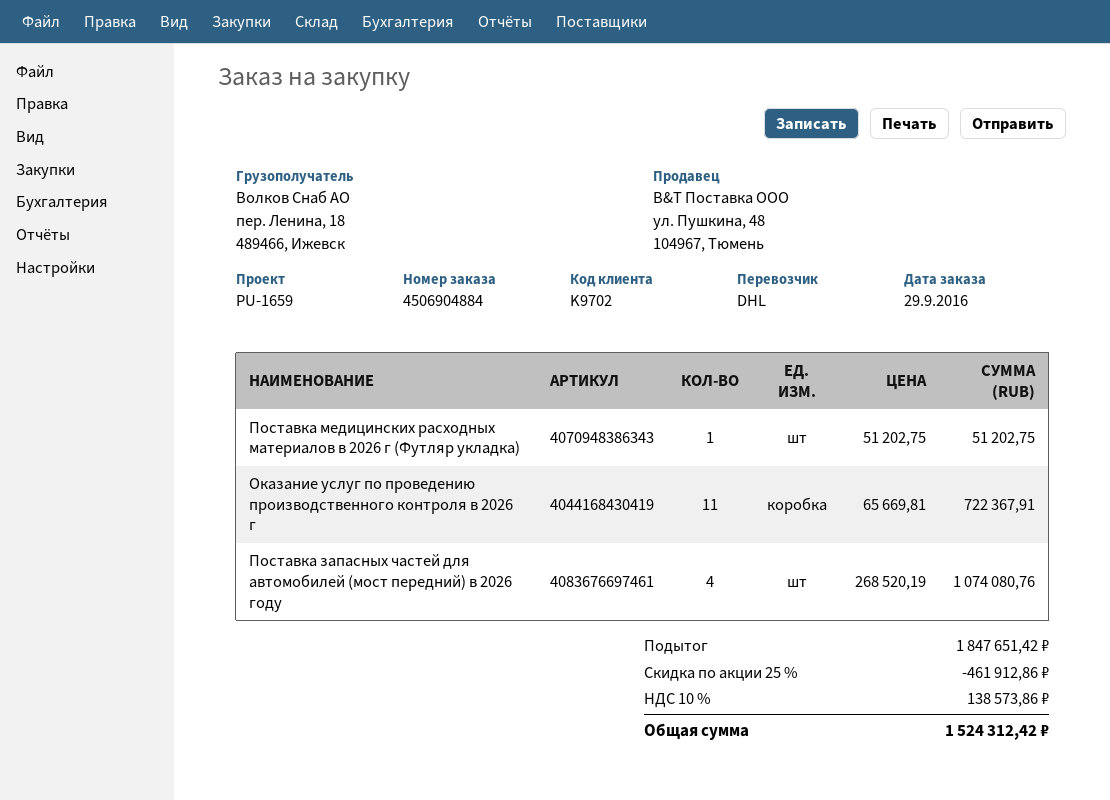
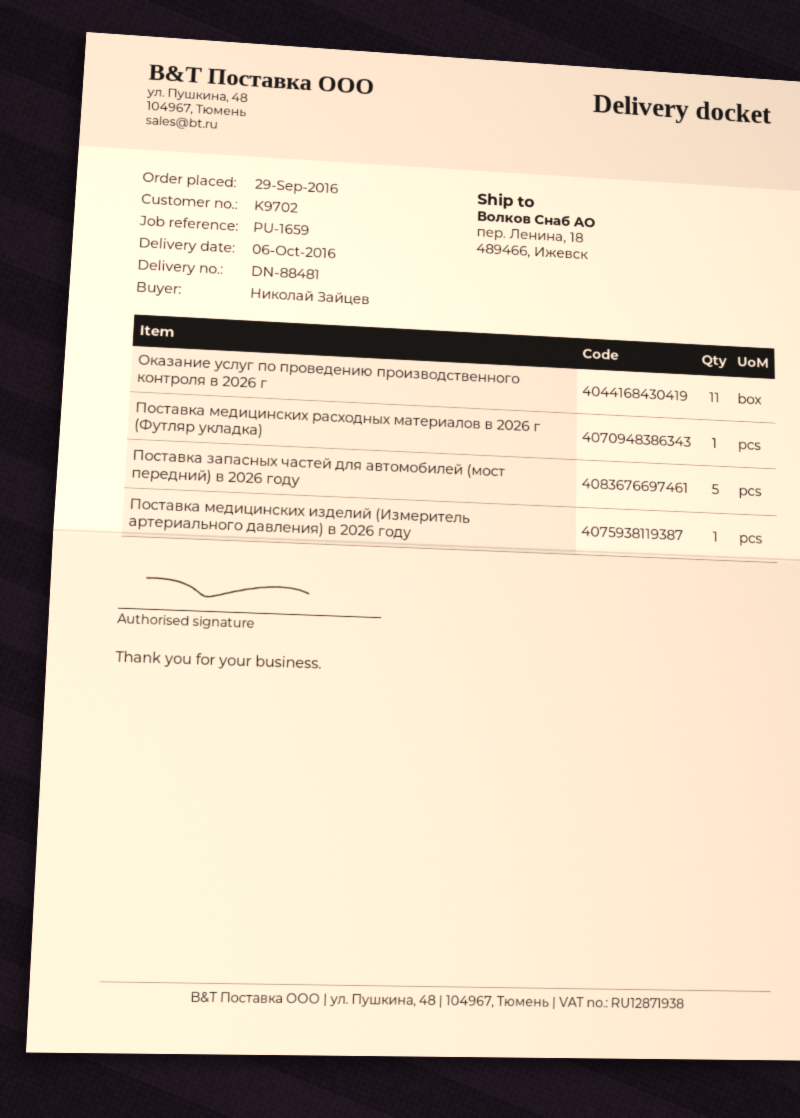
Поставка запасных частей для автомобилей (мост передний) в 2026 году: 4 -> 5
Поставка медицинских изделий (Измеритель артериального давления) в 2026 году: none -> 1

